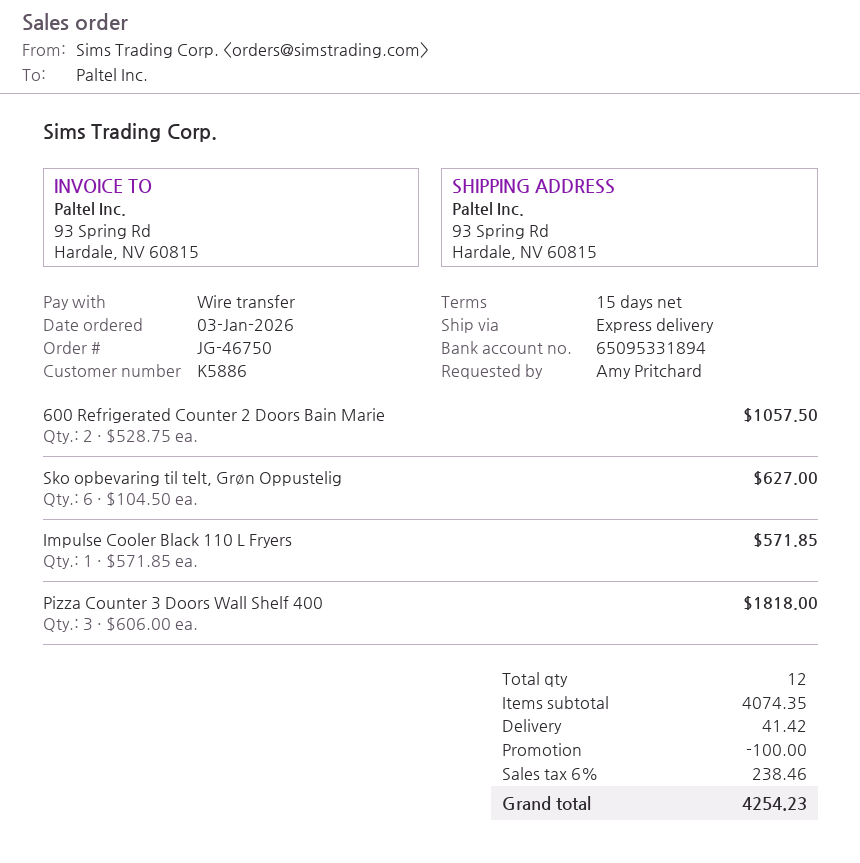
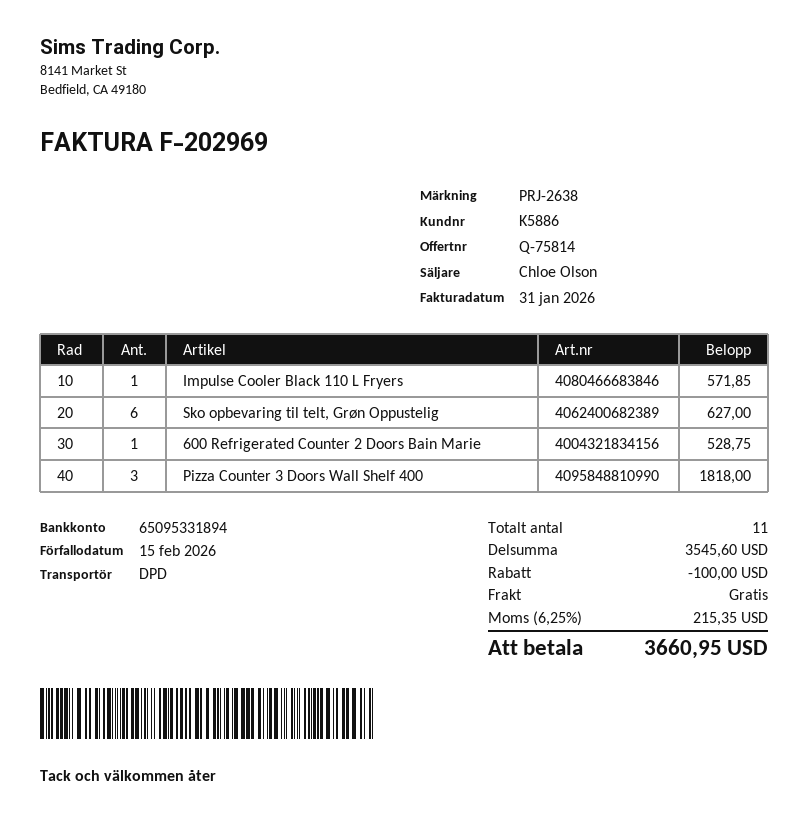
shipping method: express -> DPD
600 Refrigerated Counter 2 Doors Bain Marie: 2 for 1057.50 -> 1 for 528.75
total quantity: 12 -> 11
subtotal: 4074.35 -> 3545.60
shipping: 41.42 -> 0.00
tax: 6% = 238.46 -> 6.25% = 215.35
total: 4254.23 -> 3660.95

